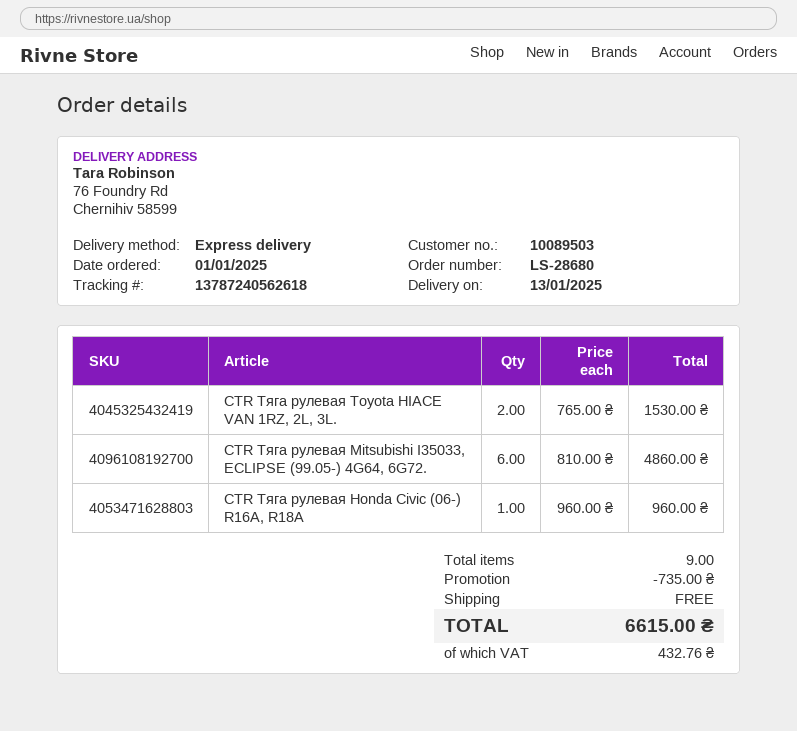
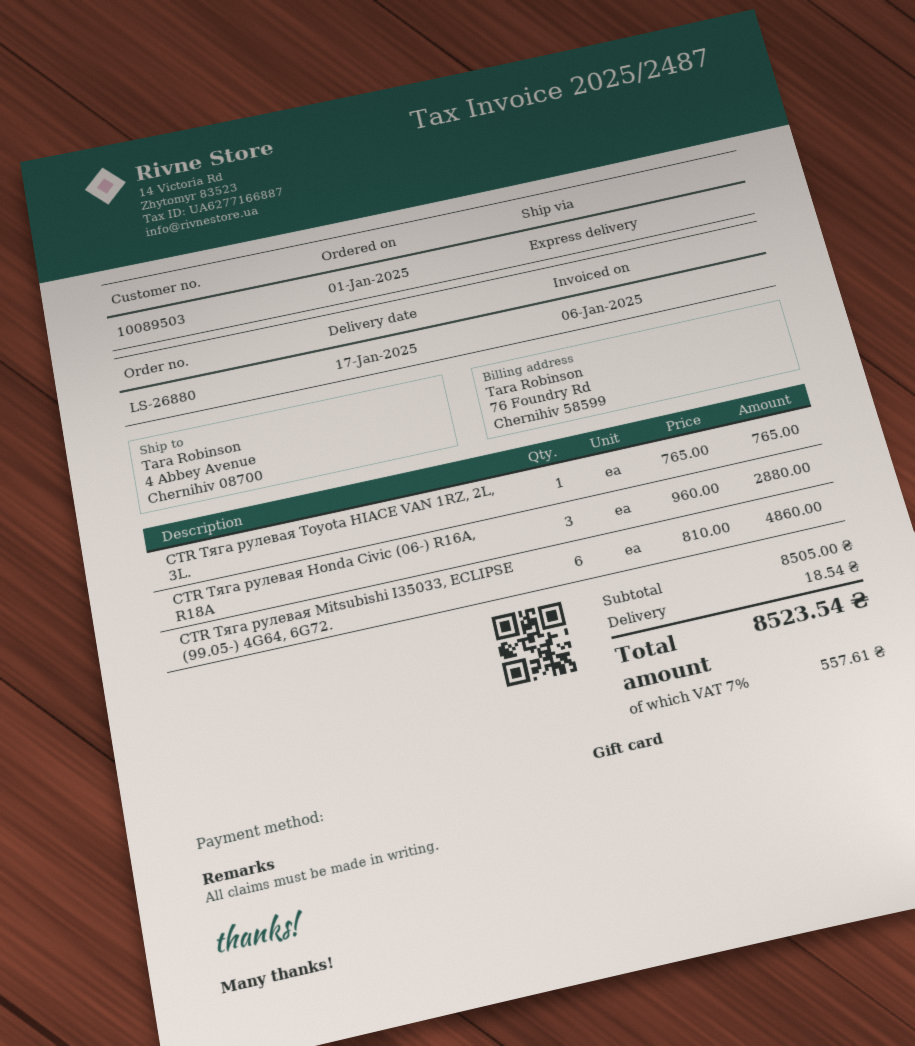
order number: LS-28680 -> LS-26880
delivery date: 2025-01-13 -> 2025-01-17
ship to: 76 Foundry Rd, Chernihiv 58599 -> 4 Abbey Avenue, Chernihiv 08700
CTR Тяга рулевая Toyota HIACE VAN 1RZ, 2L, 3L.: 2 x 765.00 = 1530.00 -> 1 x 765.00 = 765.00
CTR Тяга рулевая Honda Civic (06-) R16A, R18A: 1 x 960.00 = 960.00 -> 3 x 960.00 = 2880.00
discount: 735.00 -> none
shipping: 0.00 -> 18.54
tax: 432.76 -> 557.61
total: 6615.00 -> 8523.54

